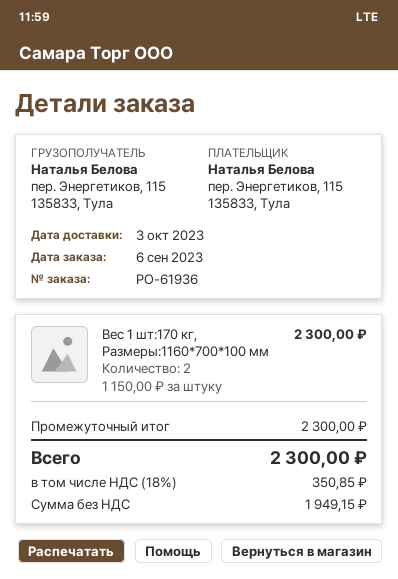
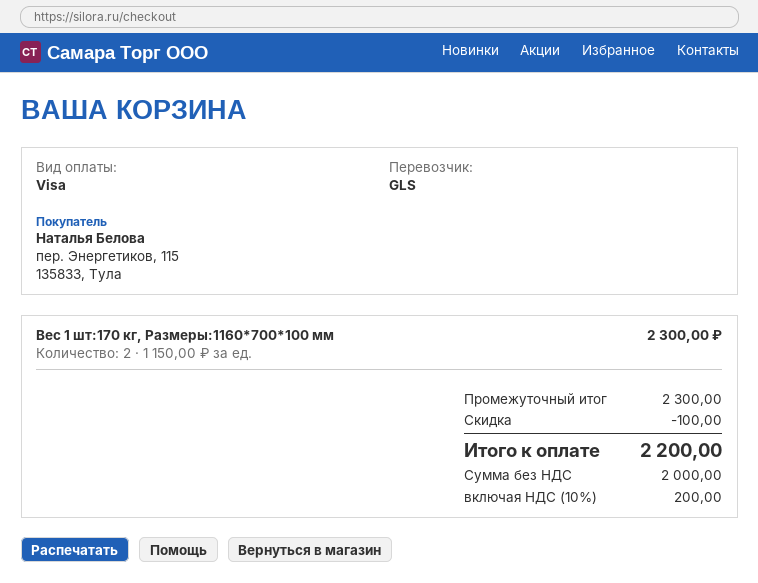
discount: none -> 100.00
net: 1949.15 -> 2000.00
tax: 18% = 350.85 -> 10% = 200.00
total: 2300.00 -> 2200.00

